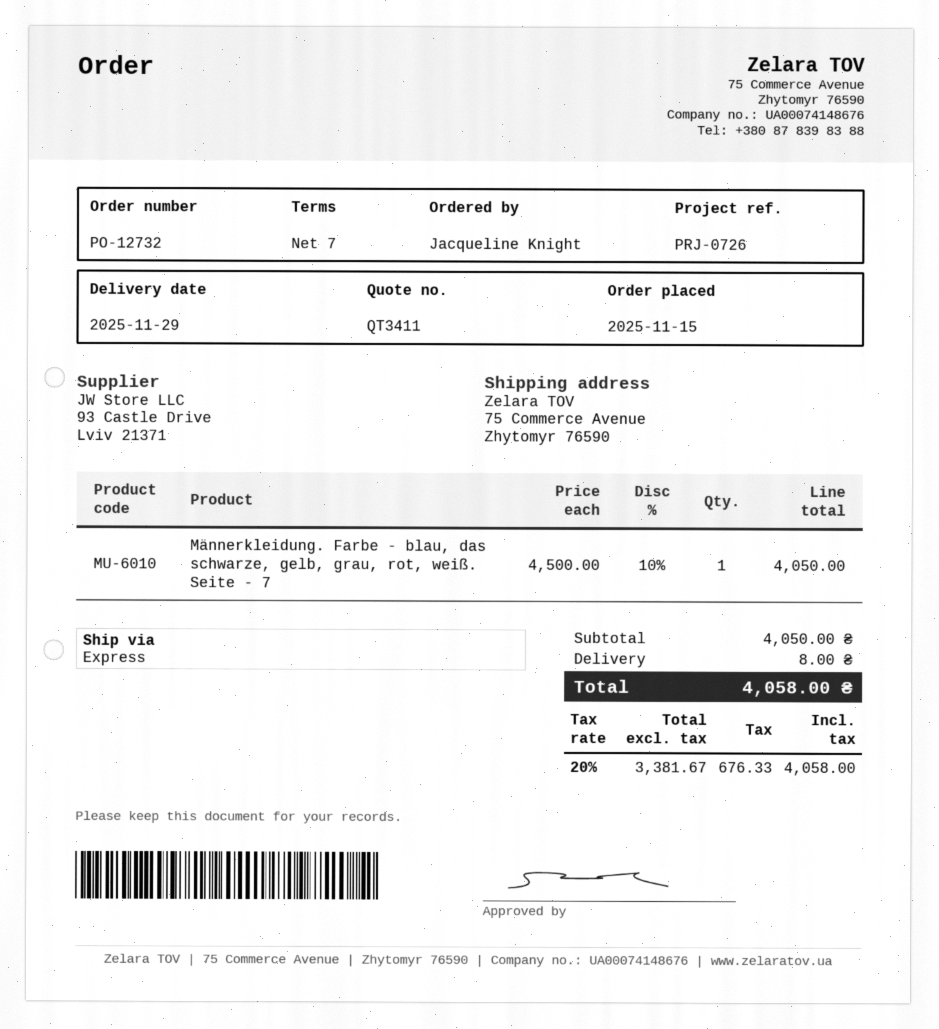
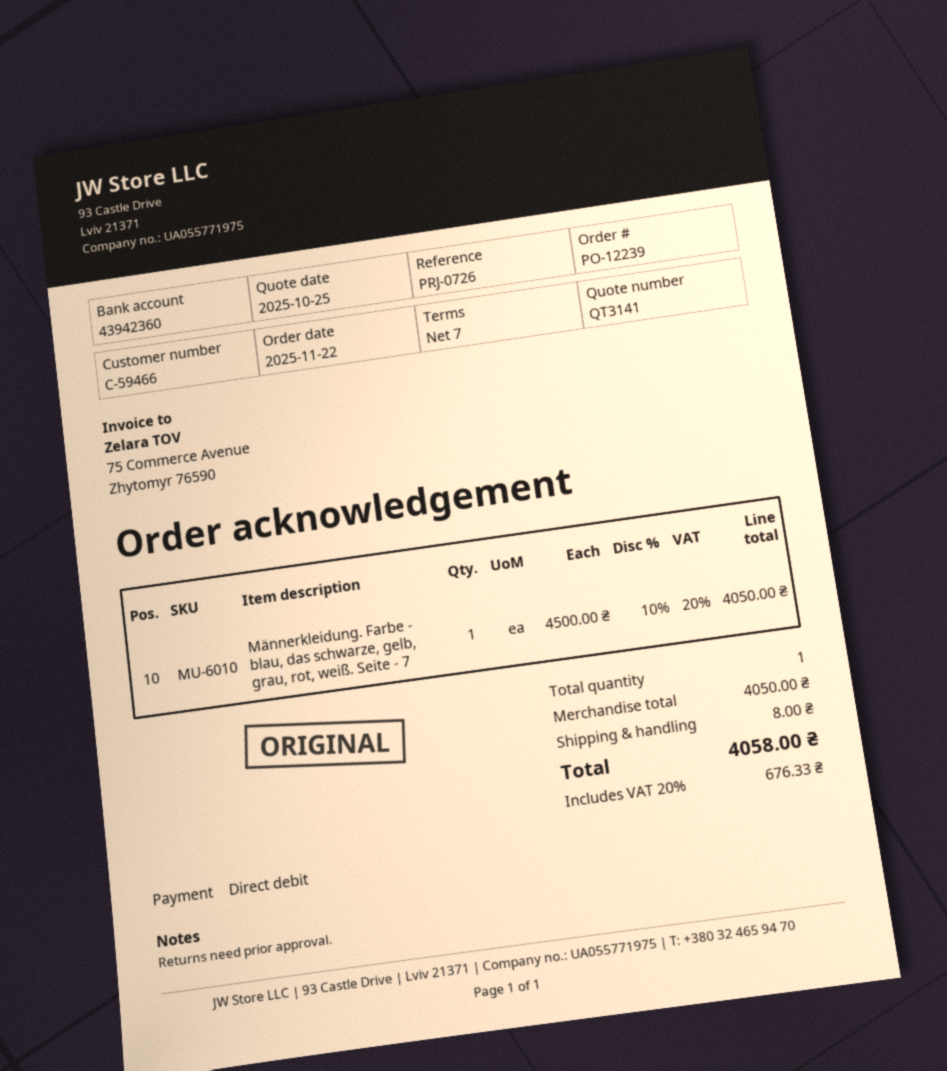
quote number: QT3411 -> QT3141
order number: PO-12732 -> PO-12239
order date: 2025-11-15 -> 2025-11-22

